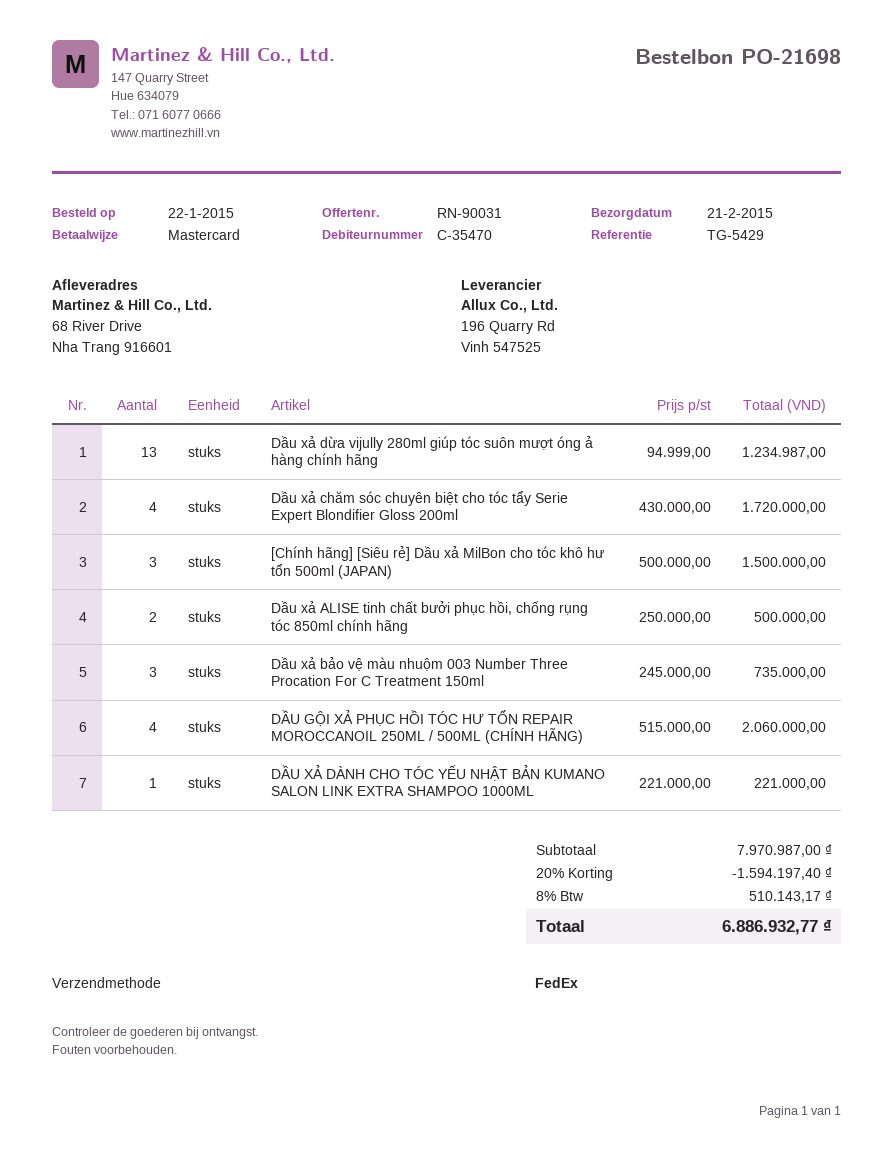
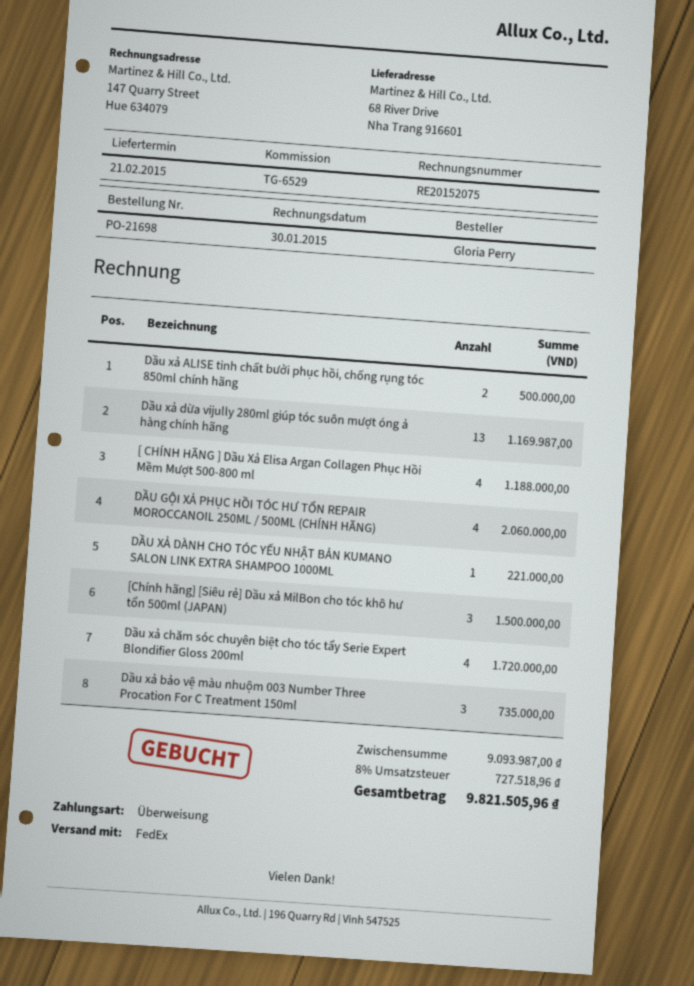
reference: TG-5429 -> TG-6529
payment method: Mastercard -> bank transfer
Dầu xả dừa vijully 280ml giúp tóc suôn mượt óng ả hàng chính hãng: 13 for 1234987.00 -> 13 for 1169987.00
[ CHÍNH HÃNG ] Dầu Xả Elisa Argan Collagen Phục Hồi Mềm Mượt 500-800 ml: none -> 4 for 1188000.00
subtotal: 7970987.00 -> 9093987.00
discount: 20% = 1594197.40 -> none
tax: 8% = 510143.17 -> 8% = 727518.96
total: 6886932.77 -> 9821505.96

